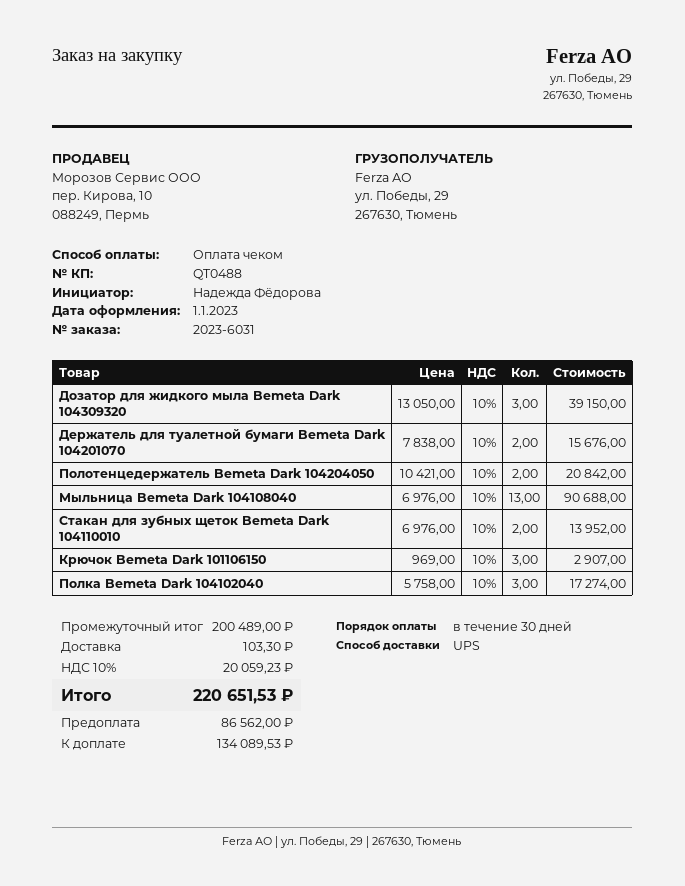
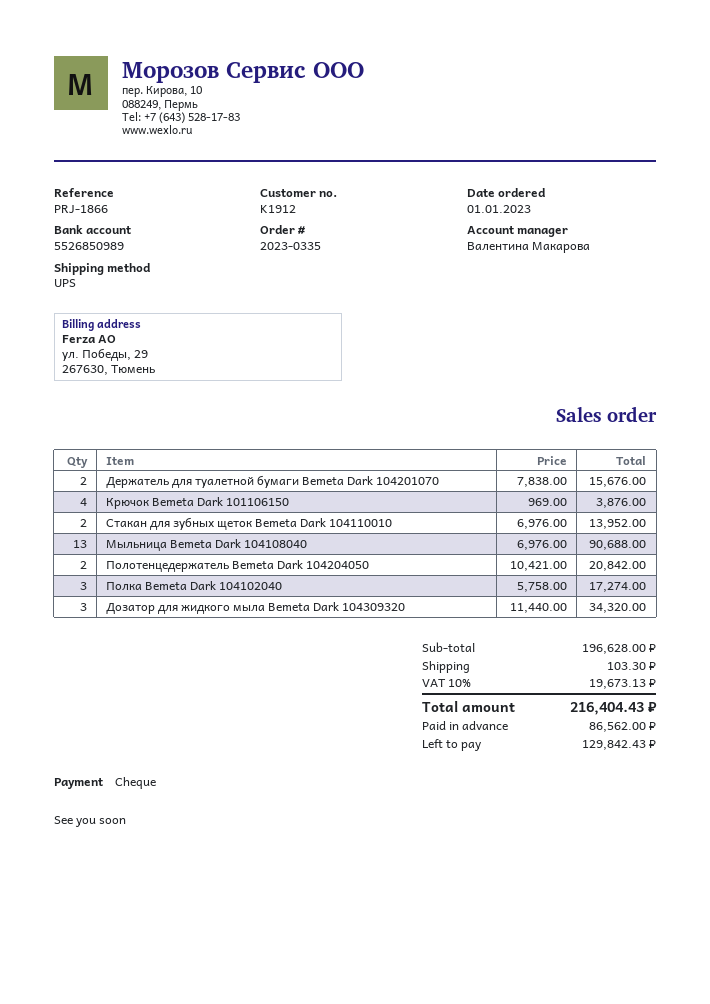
order number: 2023-6031 -> 2023-0335
Дозатор для жидкого мыла Bemeta Dark 104309320: 3 x 13050.00 = 39150.00 -> 3 x 11440.00 = 34320.00
Крючок Bemeta Dark 101106150: 3 x 969.00 = 2907.00 -> 4 x 969.00 = 3876.00
subtotal: 200489.00 -> 196628.00
tax: 10% = 20059.23 -> 10% = 19673.13
total: 220651.53 -> 216404.43
balance: 134089.53 -> 129842.43

